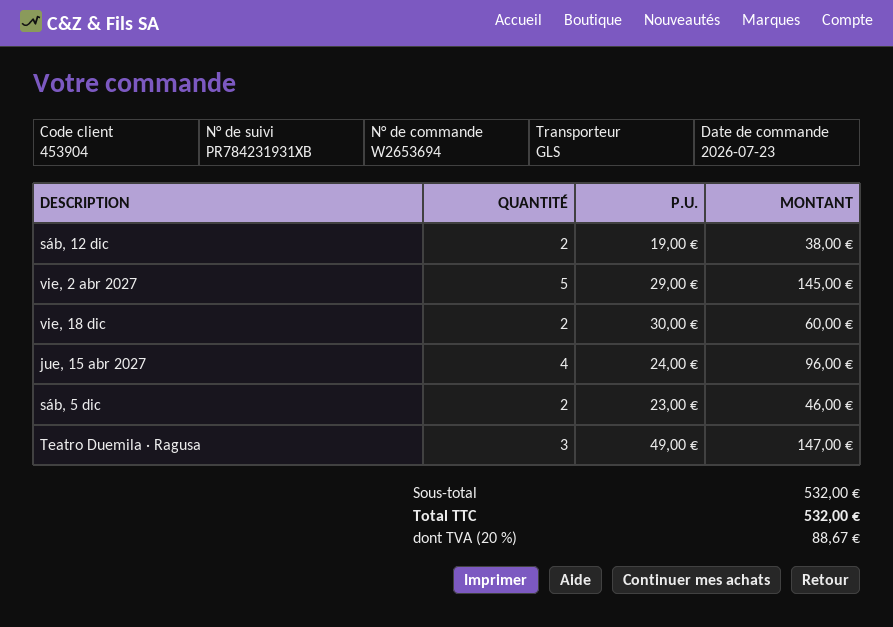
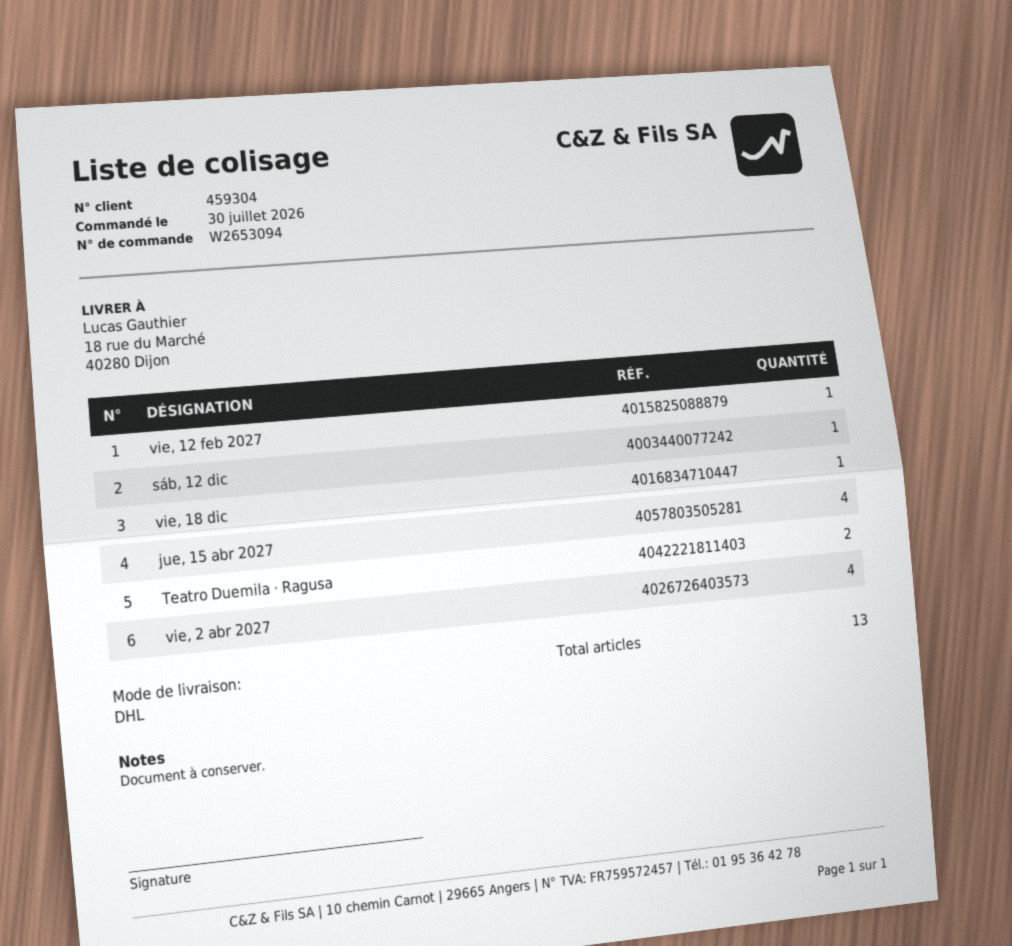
order number: W2653694 -> W2653094
order date: 2026-07-23 -> 2026-07-30
customer number: 453904 -> 459304
shipping method: GLS -> DHL
sáb, 12 dic: 2 -> 1
vie, 2 abr 2027: 5 -> 4
vie, 18 dic: 2 -> 1
sáb, 5 dic: 2 -> none
Teatro Duemila · Ragusa: 3 -> 2
vie, 12 feb 2027: none -> 1

